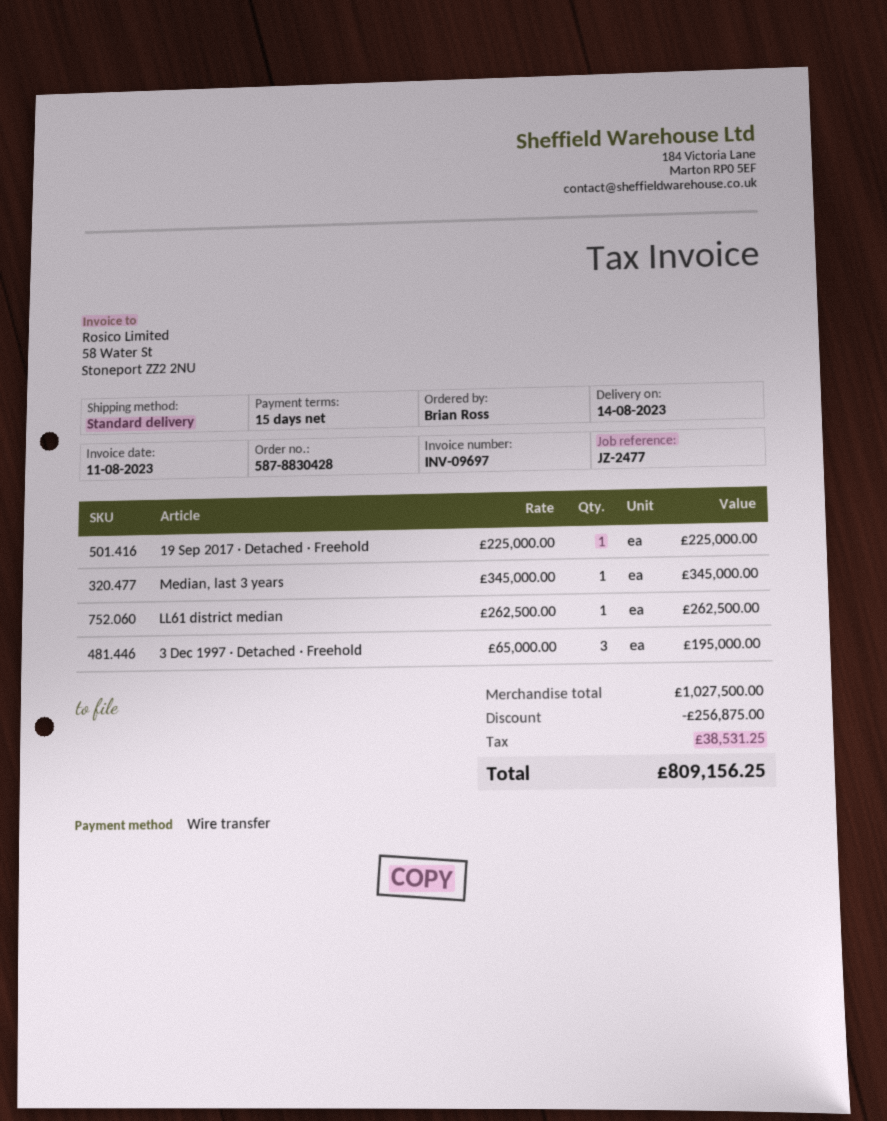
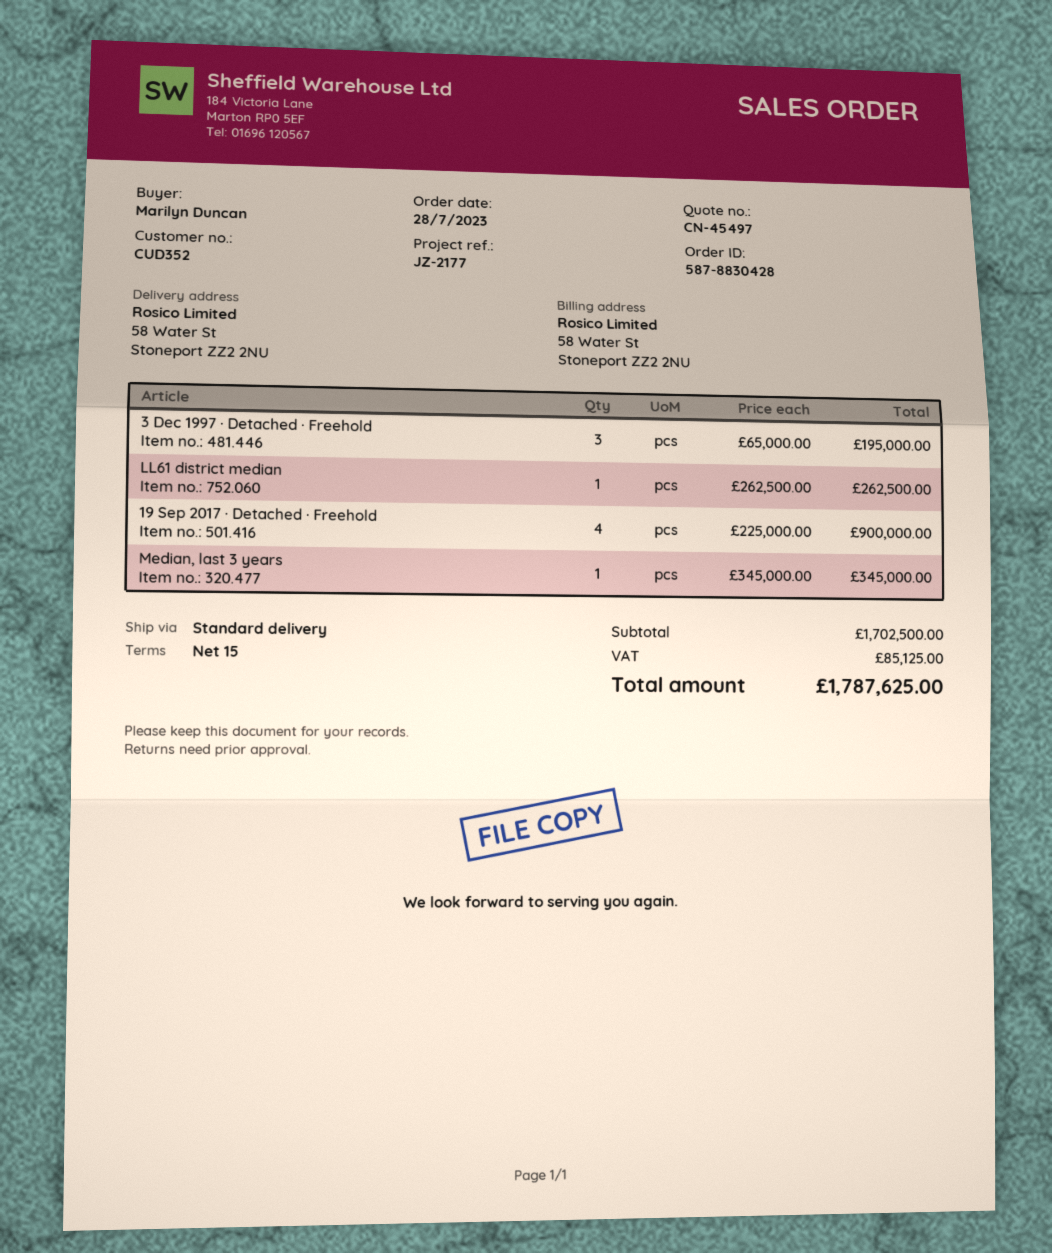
reference: JZ-2477 -> JZ-2177
ordered by: Brian Ross -> Marilyn Duncan
19 Sep 2017 · Detached · Freehold: 1 x 225000.00 = 225000.00 -> 4 x 225000.00 = 900000.00
subtotal: 1027500.00 -> 1702500.00
discount: 256875.00 -> none
tax: 38531.25 -> 85125.00
total: 809156.25 -> 1787625.00

